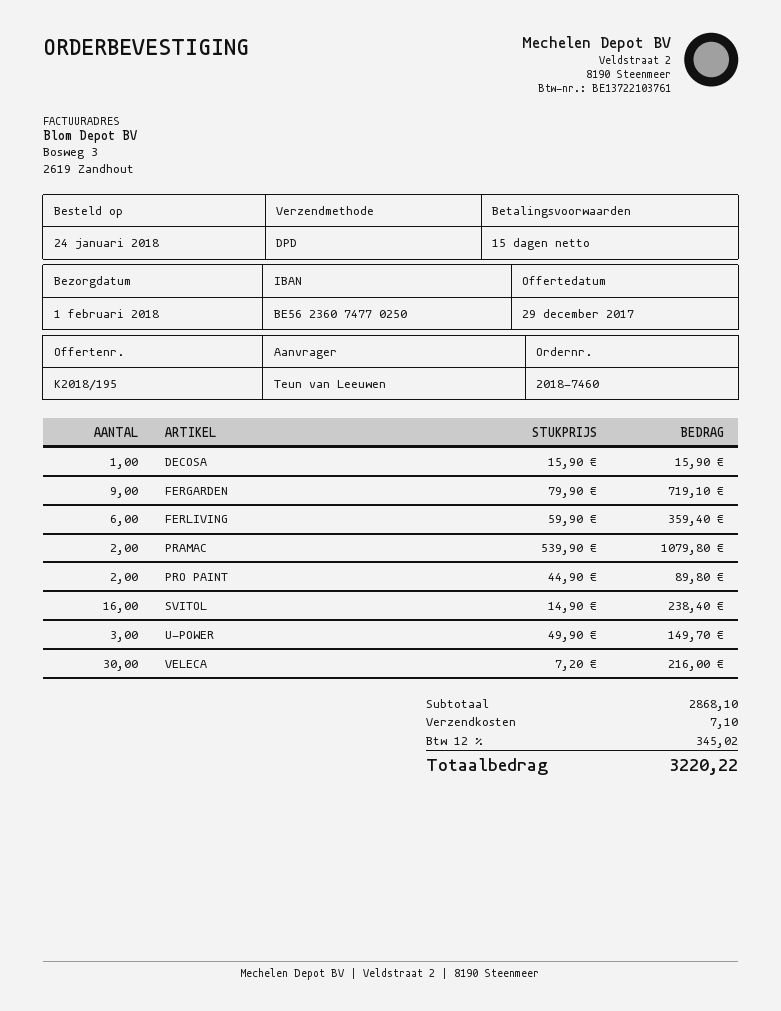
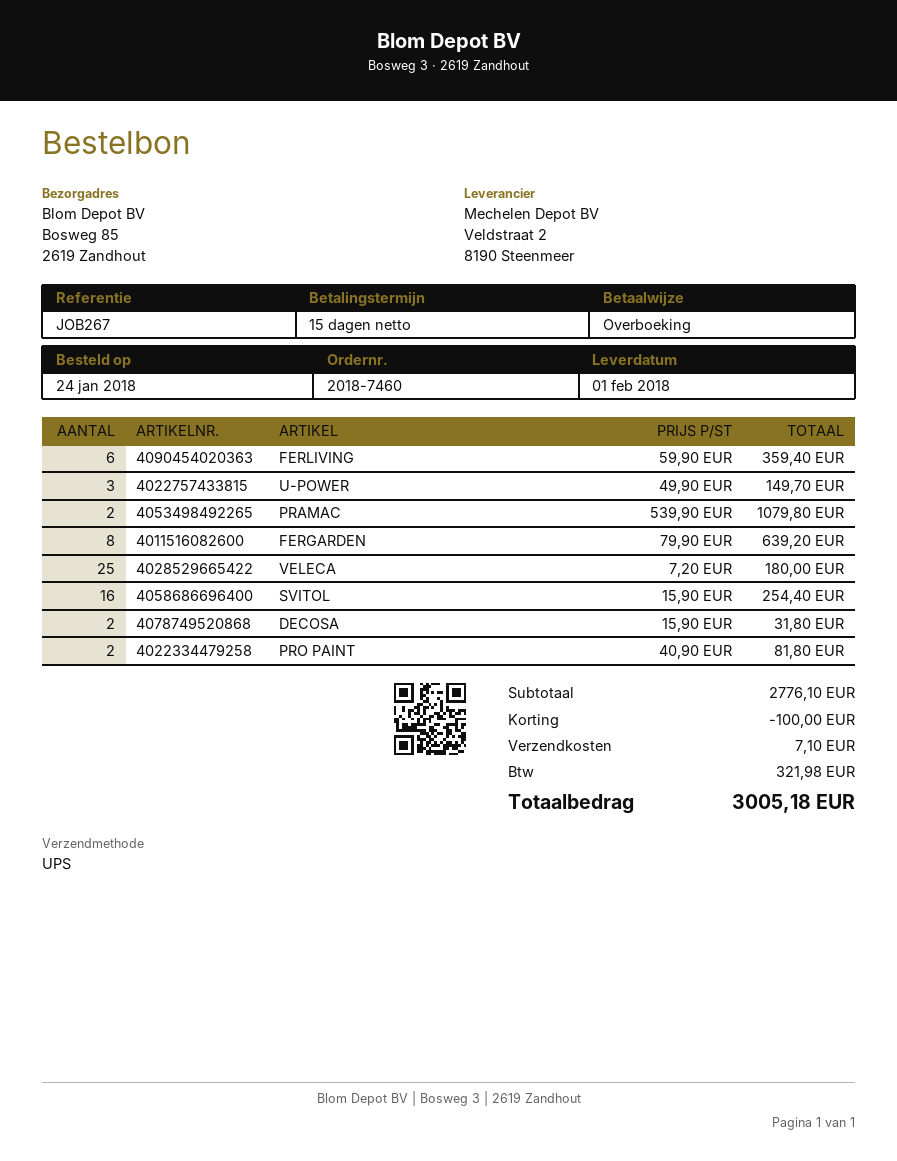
shipping method: DPD -> UPS
DECOSA: 1 x 15.90 = 15.90 -> 2 x 15.90 = 31.80
FERGARDEN: 9 x 79.90 = 719.10 -> 8 x 79.90 = 639.20
PRO PAINT: 2 x 44.90 = 89.80 -> 2 x 40.90 = 81.80
SVITOL: 16 x 14.90 = 238.40 -> 16 x 15.90 = 254.40
VELECA: 30 x 7.20 = 216.00 -> 25 x 7.20 = 180.00
subtotal: 2868.10 -> 2776.10
discount: none -> 100.00
tax: 345.02 -> 321.98
total: 3220.22 -> 3005.18

